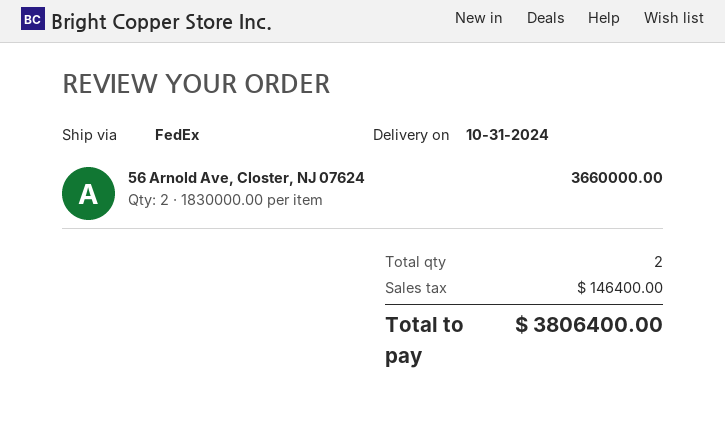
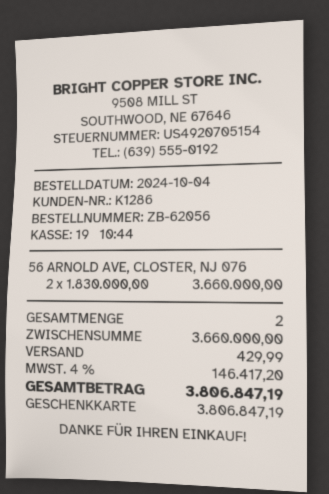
shipping: none -> 429.99
tax: 146400.00 -> 146417.20
total: 3806400.00 -> 3806847.19

